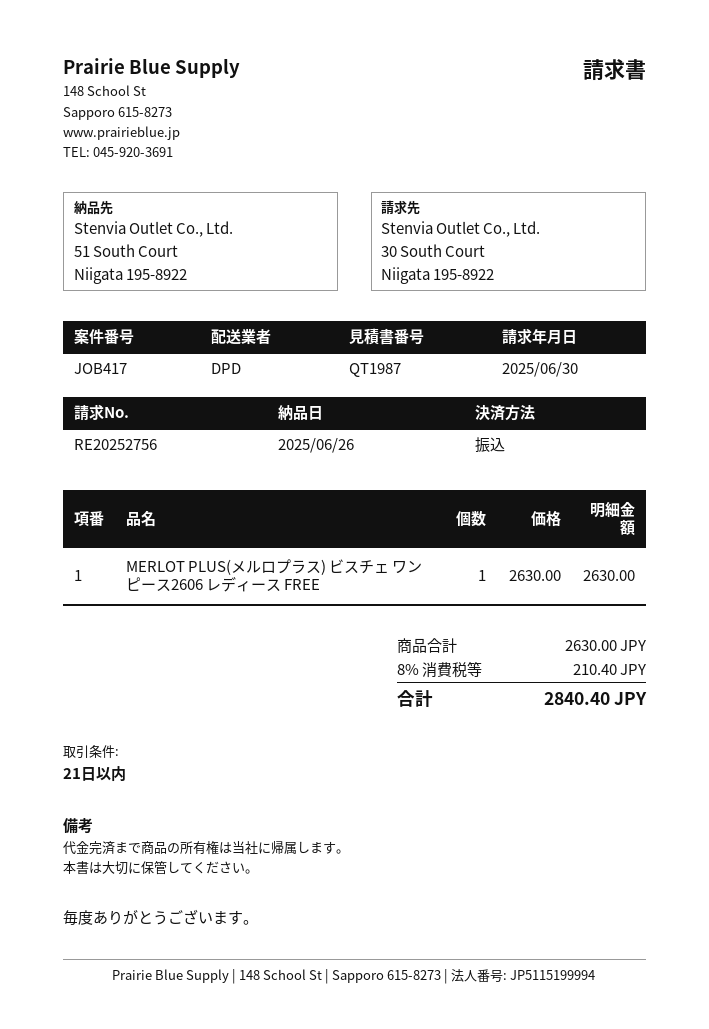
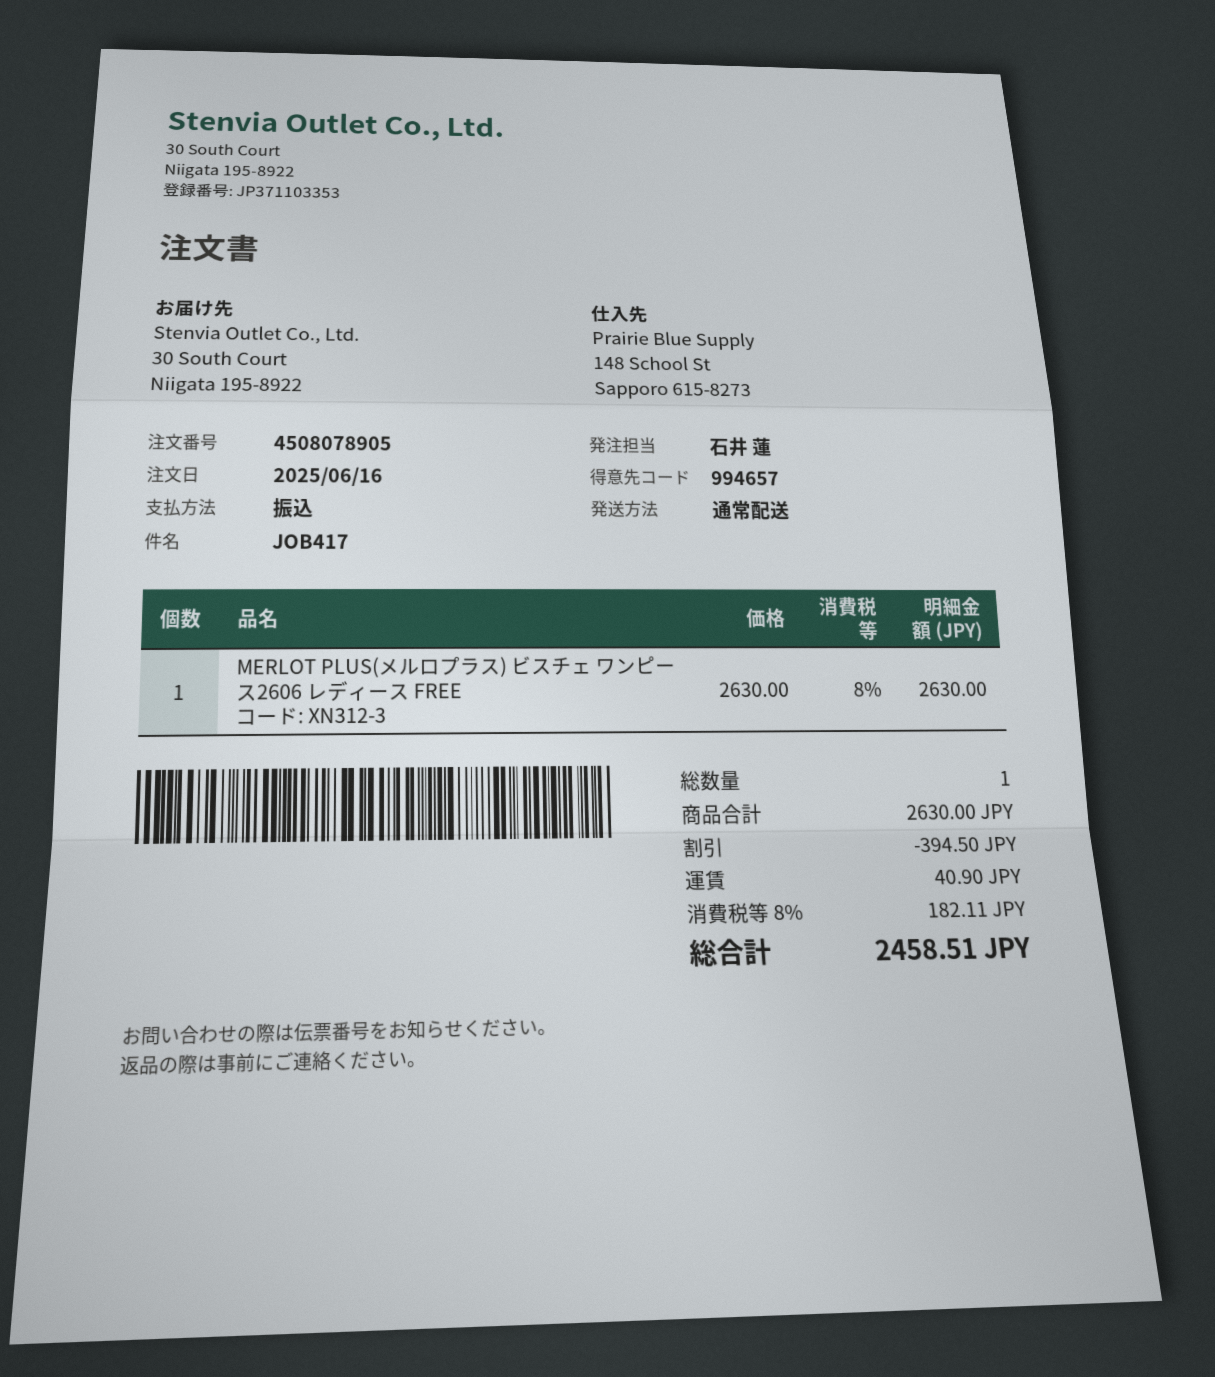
shipping method: DPD -> standard
ship to: 51 South Court, Niigata 195-8922 -> 30 South Court, Niigata 195-8922
discount: none -> 394.50
shipping: none -> 40.90
tax: 8% = 210.40 -> 8% = 182.11
total: 2840.40 -> 2458.51

